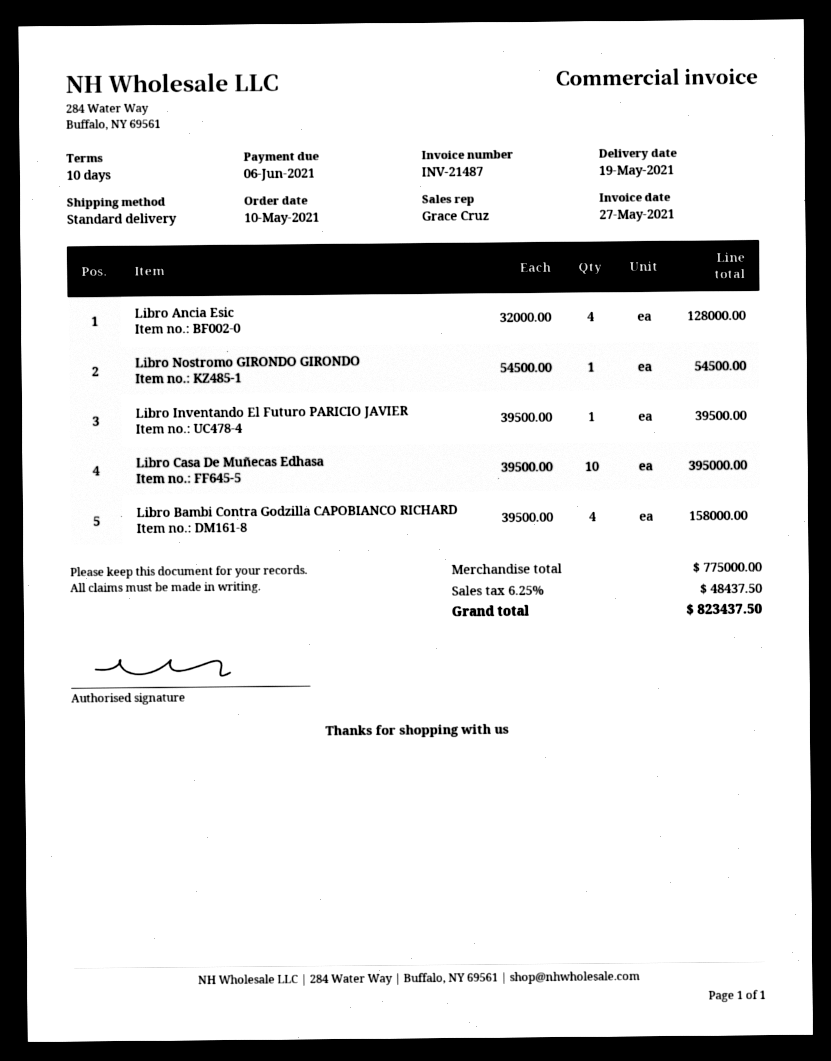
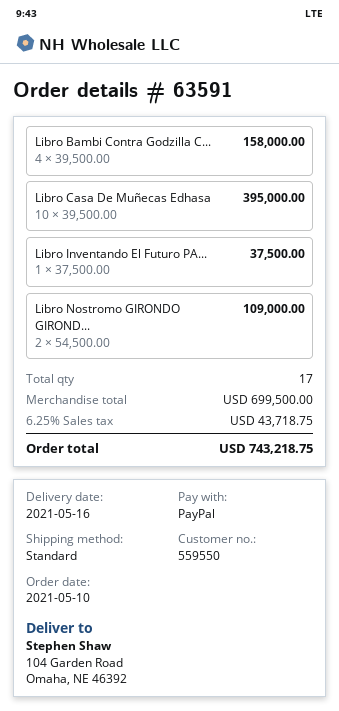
delivery date: 2021-05-19 -> 2021-05-16
Libro Ancia Esic: 4 x 32000.00 = 128000.00 -> none
Libro Nostromo GIRONDO GIRONDO: 1 x 54500.00 = 54500.00 -> 2 x 54500.00 = 109000.00
Libro Inventando El Futuro PARICIO JAVIER: 1 x 39500.00 = 39500.00 -> 1 x 37500.00 = 37500.00
subtotal: 775000.00 -> 699500.00
tax: 6.25% = 48437.50 -> 6.25% = 43718.75
total: 823437.50 -> 743218.75

